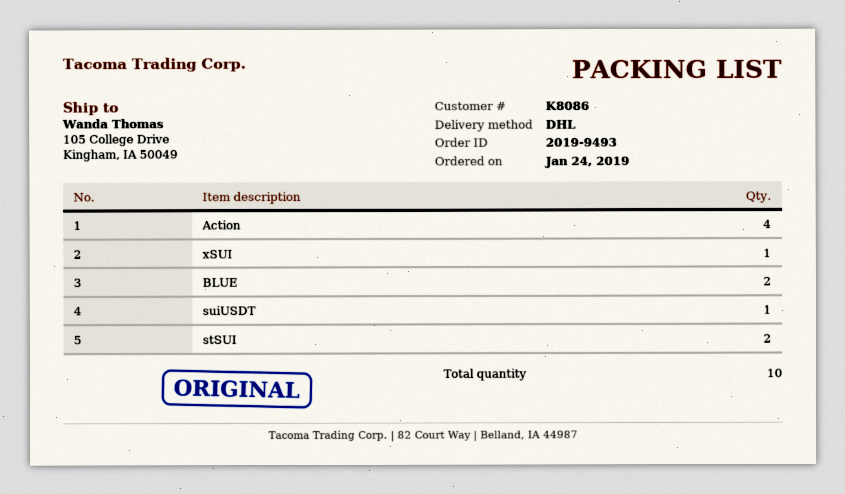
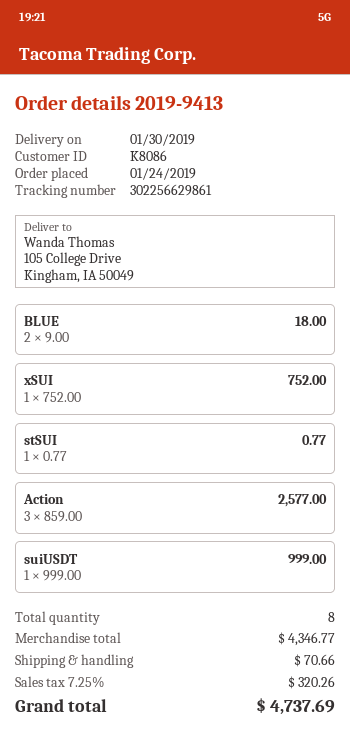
order number: 2019-9493 -> 2019-9413
Action: 4 -> 3
stSUI: 2 -> 1
total quantity: 10 -> 8

